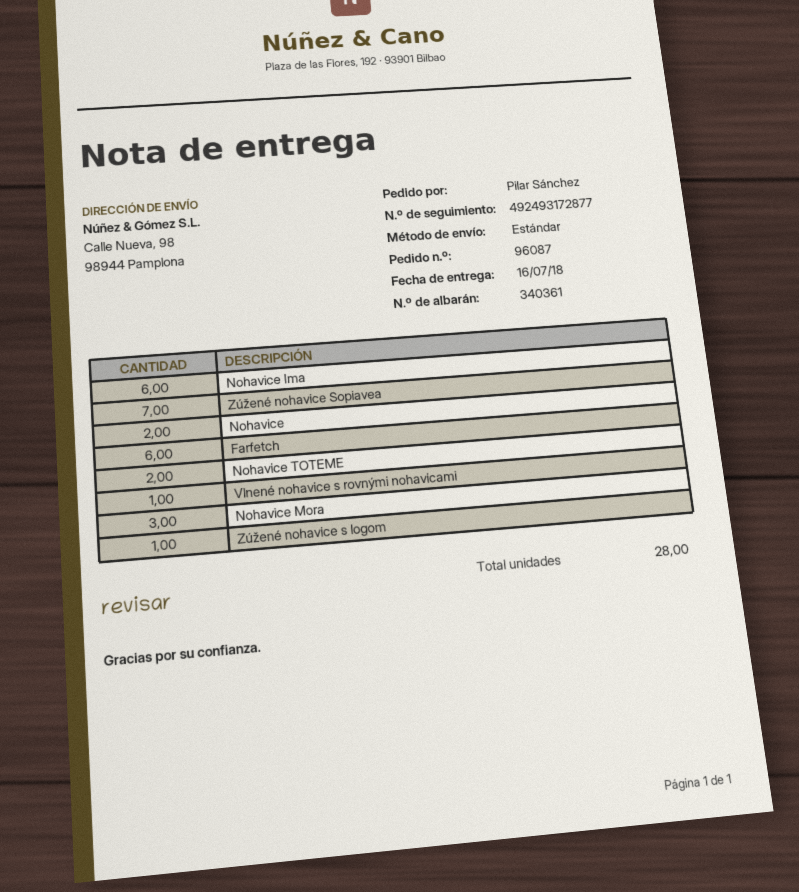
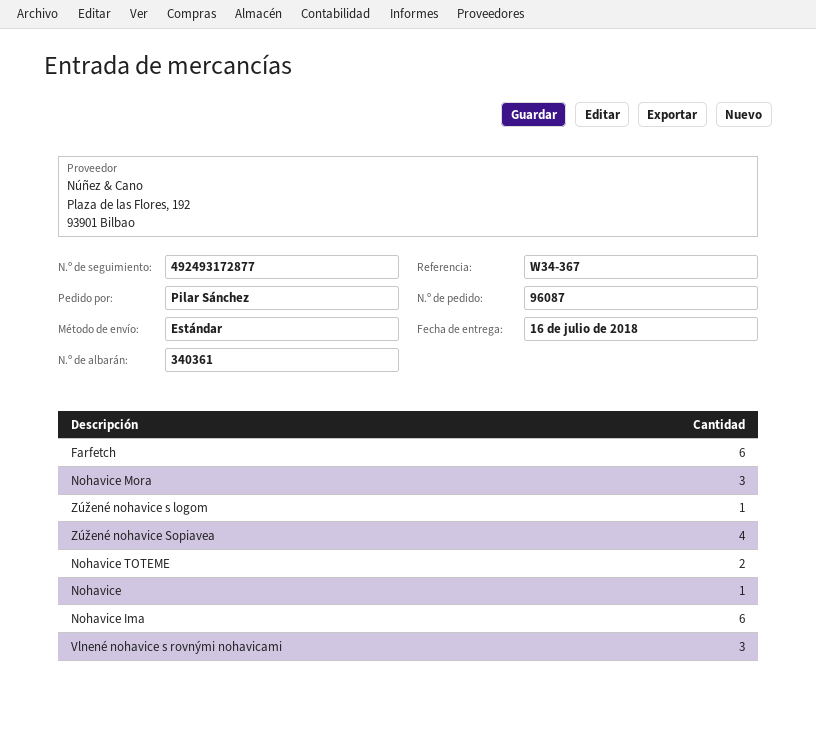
Zúžené nohavice Sopiavea: 7 -> 4
Nohavice: 2 -> 1
Vlnené nohavice s rovnými nohavicami: 1 -> 3

